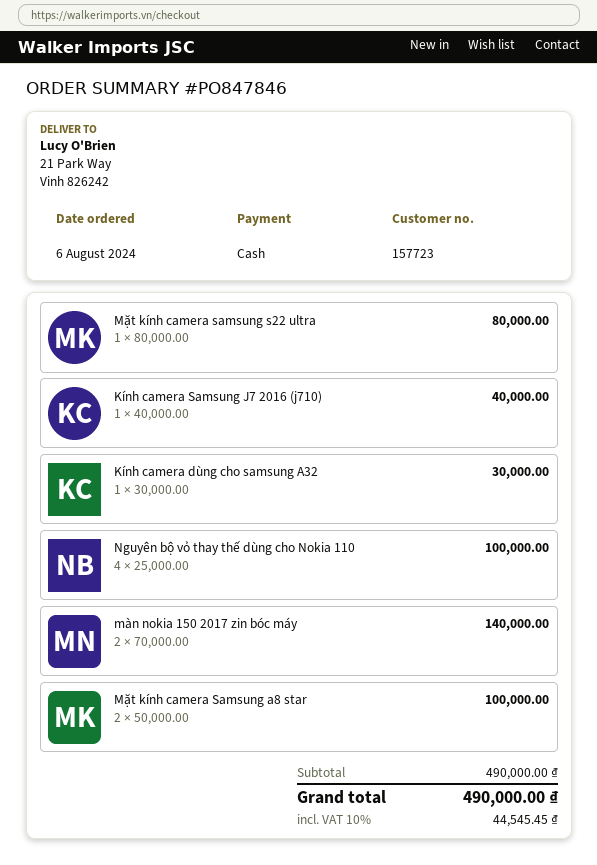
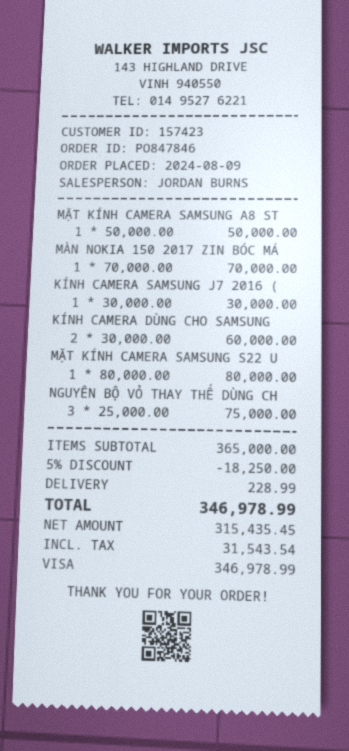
order date: 2024-08-06 -> 2024-08-09
customer number: 157723 -> 157423
payment method: cash -> Visa
Kính camera Samsung J7 2016 (j710): 1 x 40000.00 = 40000.00 -> 1 x 30000.00 = 30000.00
Kính camera dùng cho samsung A32: 1 x 30000.00 = 30000.00 -> 2 x 30000.00 = 60000.00
Nguyên bộ vỏ thay thế dùng cho Nokia 110: 4 x 25000.00 = 100000.00 -> 3 x 25000.00 = 75000.00
màn nokia 150 2017 zin bóc máy: 2 x 70000.00 = 140000.00 -> 1 x 70000.00 = 70000.00
Mặt kính camera Samsung a8 star: 2 x 50000.00 = 100000.00 -> 1 x 50000.00 = 50000.00
subtotal: 490000.00 -> 365000.00
discount: none -> 5% = 18250.00
shipping: none -> 228.99
tax: 44545.45 -> 31543.54
total: 490000.00 -> 346978.99

